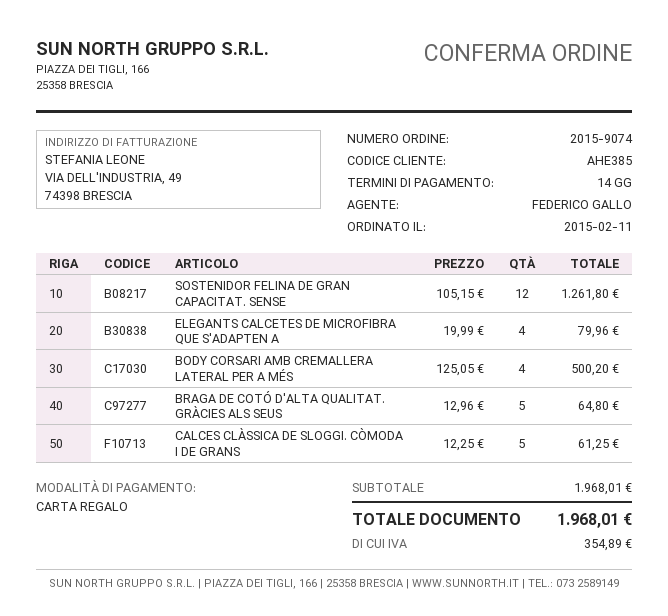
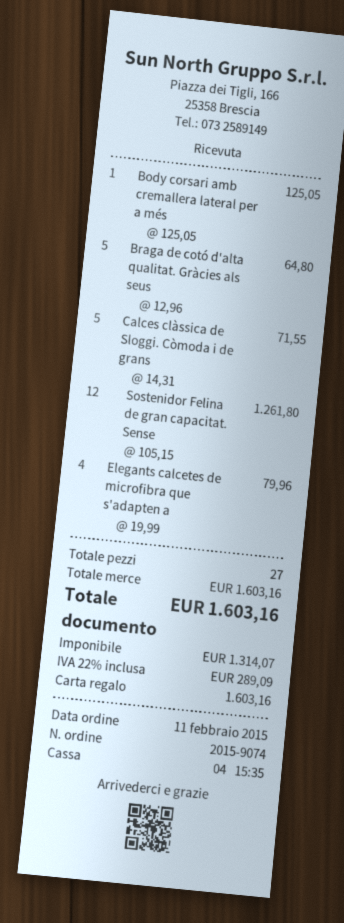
BODY CORSARI AMB CREMALLERA LATERAL PER A MÉS: 4 x 125.05 = 500.20 -> 1 x 125.05 = 125.05
CALCES CLÀSSICA DE SLOGGI. CÒMODA I DE GRANS: 5 x 12.25 = 61.25 -> 5 x 14.31 = 71.55
subtotal: 1968.01 -> 1603.16
tax: 354.89 -> 289.09
total: 1968.01 -> 1603.16

